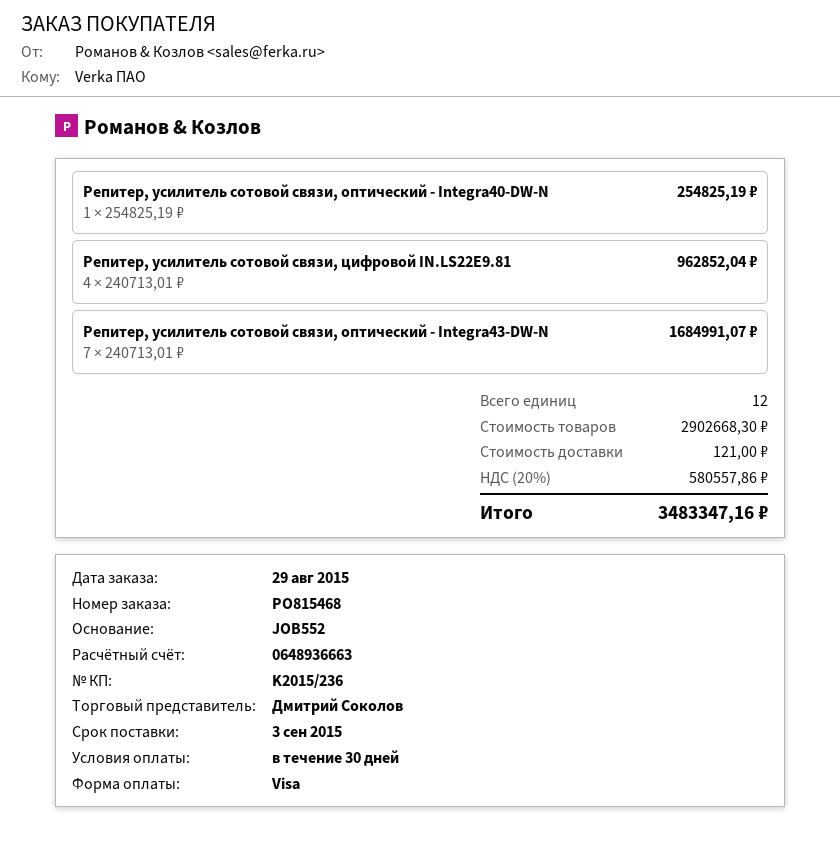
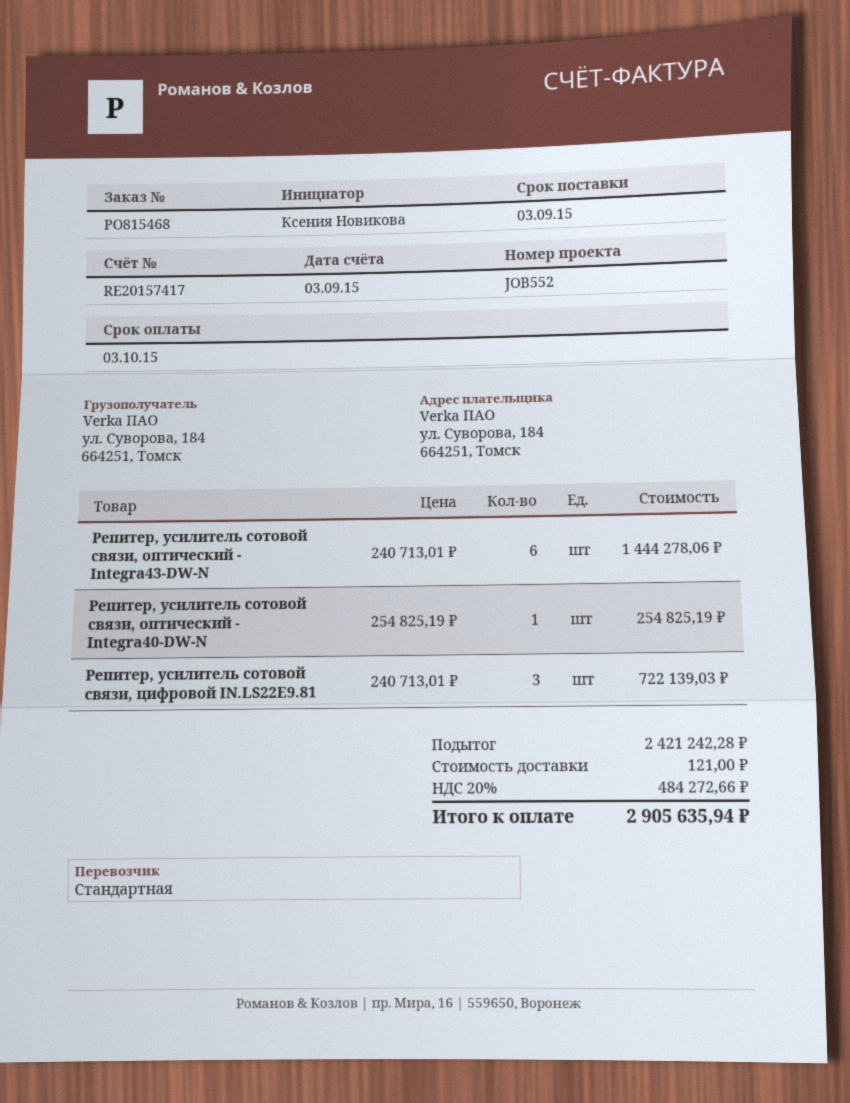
Репитер, усилитель сотовой связи, цифровой IN.LS22E9.81: 4 x 240713.01 = 962852.04 -> 3 x 240713.01 = 722139.03
Репитер, усилитель сотовой связи, оптический - Integra43-DW-N: 7 x 240713.01 = 1684991.07 -> 6 x 240713.01 = 1444278.06
subtotal: 2902668.30 -> 2421242.28
tax: 20% = 580557.86 -> 20% = 484272.66
total: 3483347.16 -> 2905635.94

